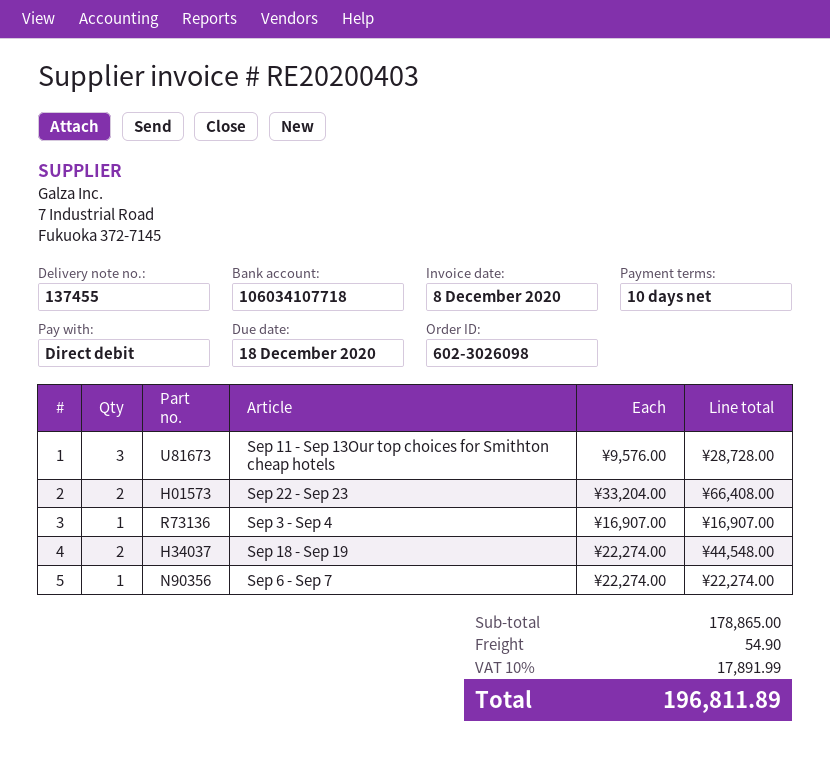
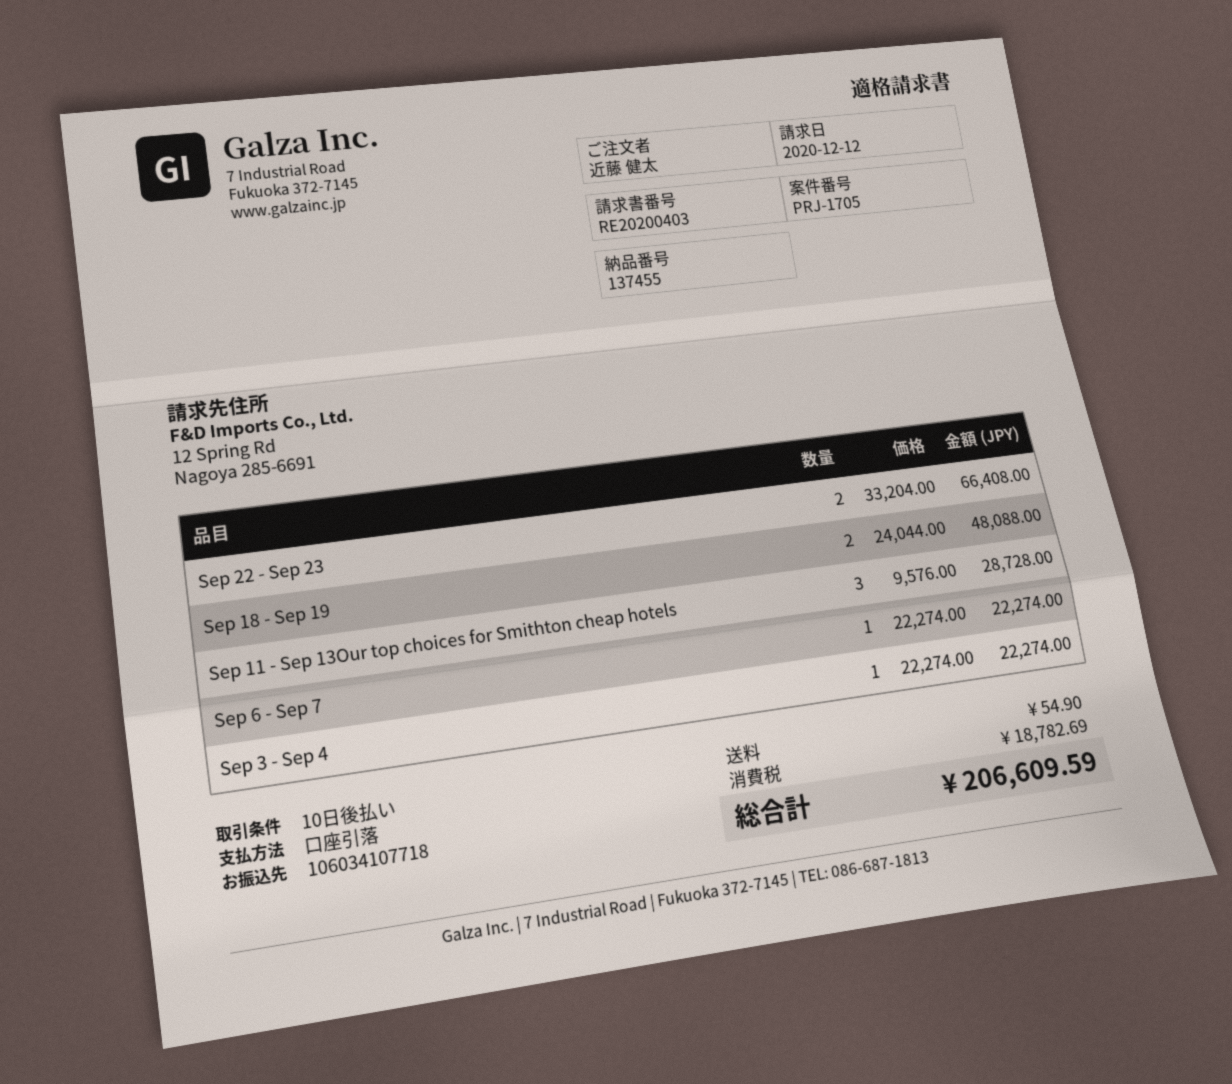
invoice date: 2020-12-08 -> 2020-12-12
Sep 3 - Sep 4: 1 x 16907.00 = 16907.00 -> 1 x 22274.00 = 22274.00
Sep 18 - Sep 19: 2 x 22274.00 = 44548.00 -> 2 x 24044.00 = 48088.00
tax: 17891.99 -> 18782.69
total: 196811.89 -> 206609.59

